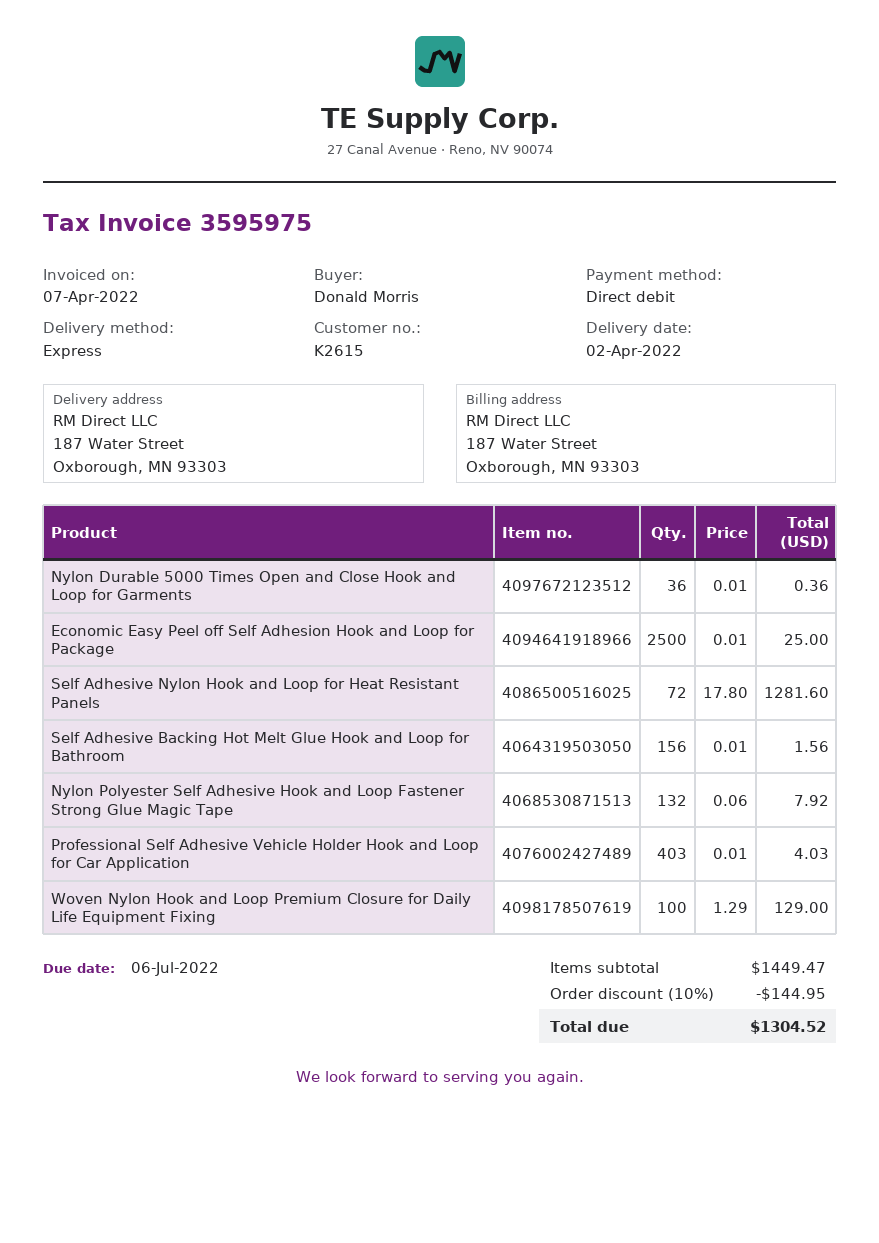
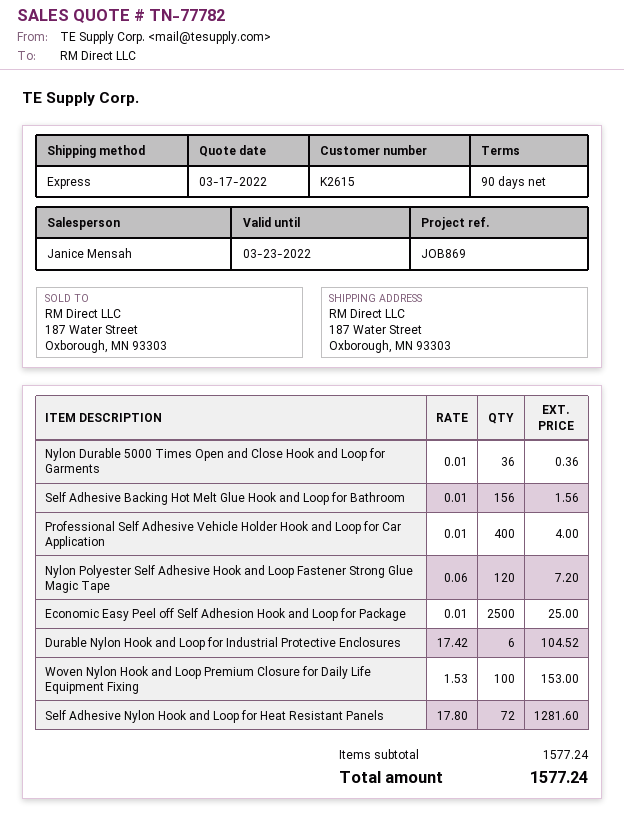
Nylon Polyester Self Adhesive Hook and Loop Fastener Strong Glue Magic Tape: 132 x 0.06 = 7.92 -> 120 x 0.06 = 7.20
Professional Self Adhesive Vehicle Holder Hook and Loop for Car Application: 403 x 0.01 = 4.03 -> 400 x 0.01 = 4.00
Woven Nylon Hook and Loop Premium Closure for Daily Life Equipment Fixing: 100 x 1.29 = 129.00 -> 100 x 1.53 = 153.00
Durable Nylon Hook and Loop for Industrial Protective Enclosures: none -> 6 x 17.42 = 104.52
subtotal: 1449.47 -> 1577.24
discount: 10% = 144.95 -> none
total: 1304.52 -> 1577.24

